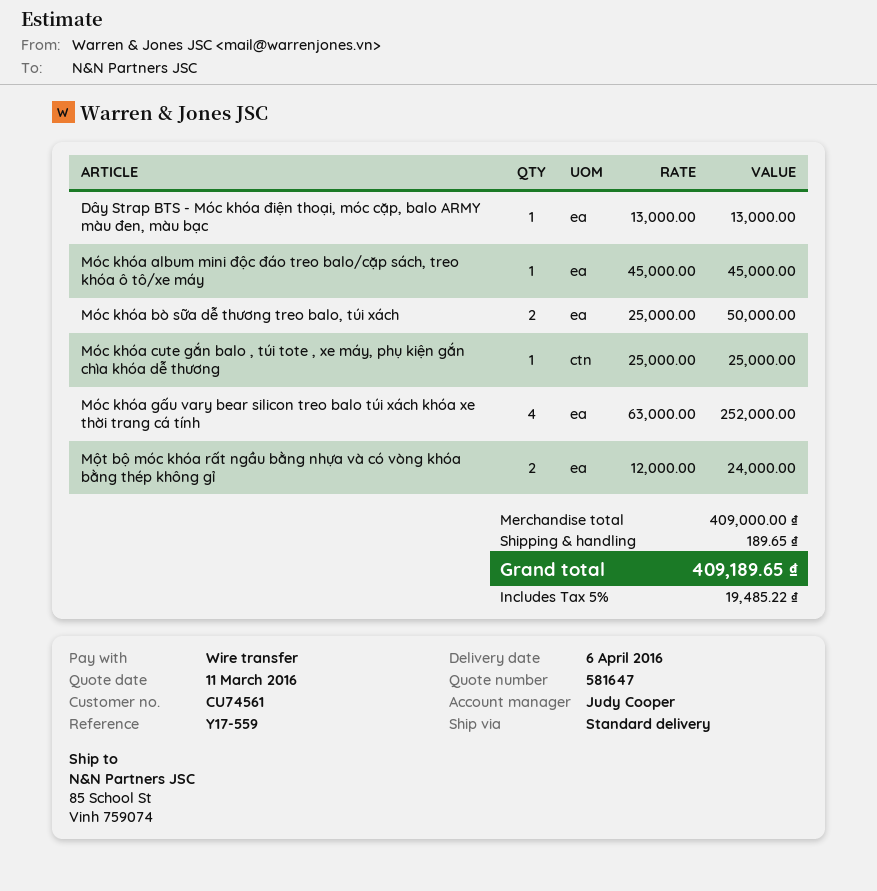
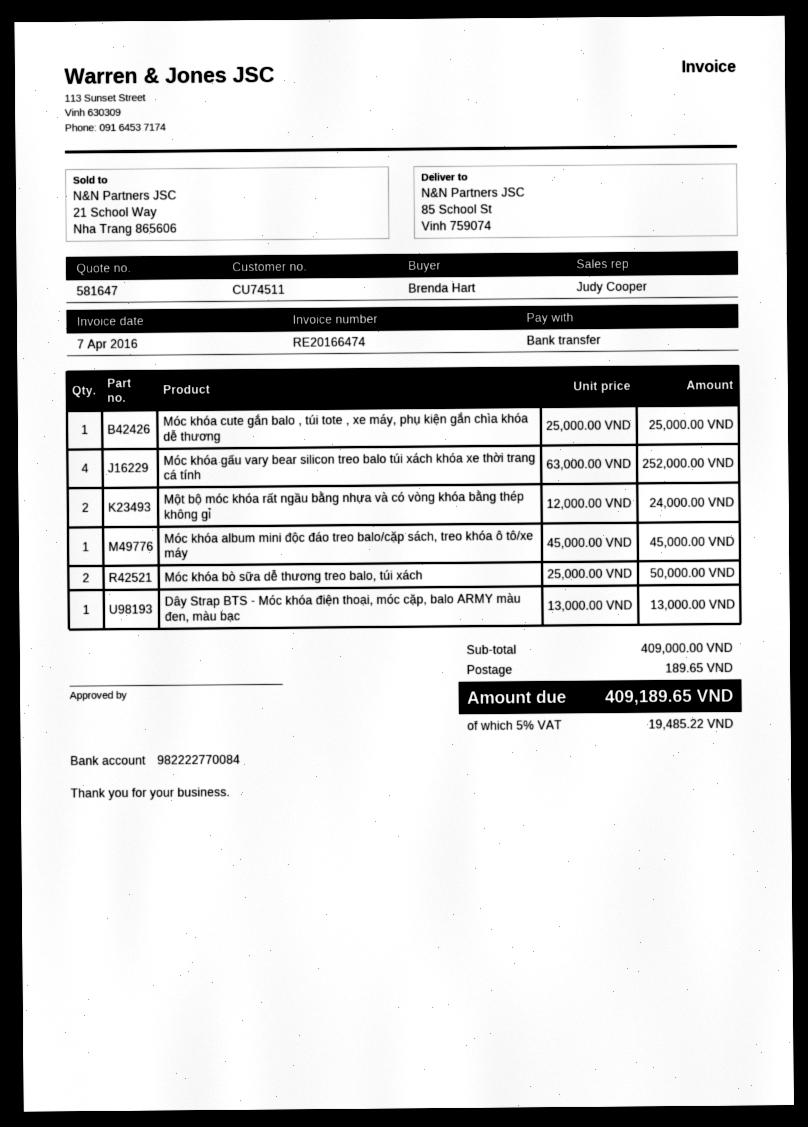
customer number: CU74561 -> CU74511

